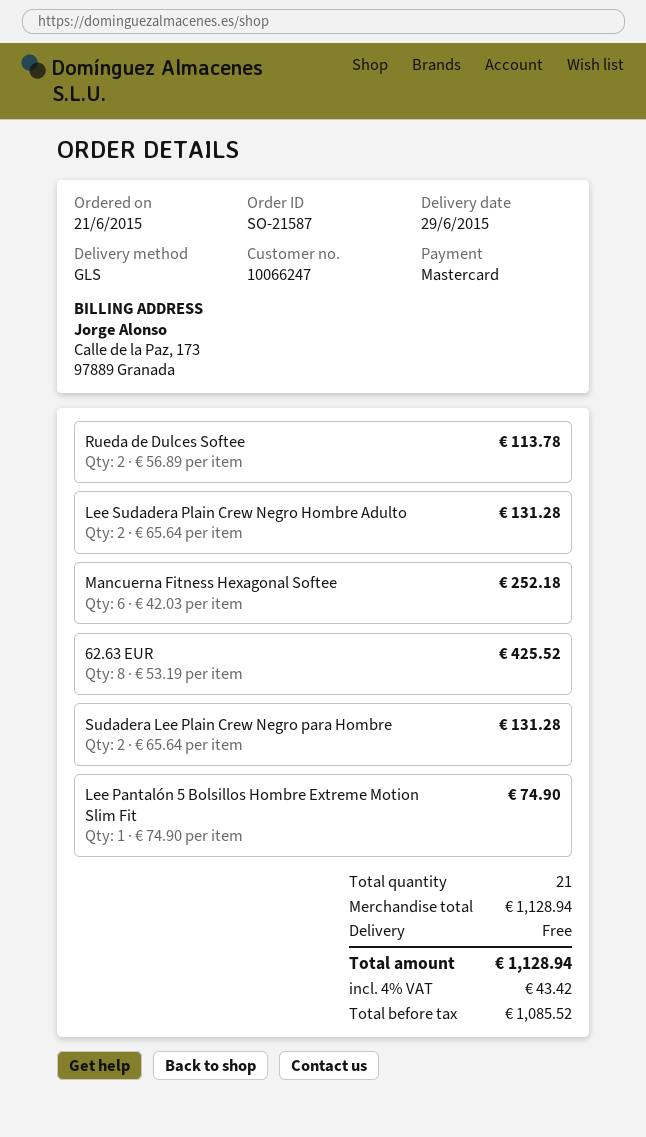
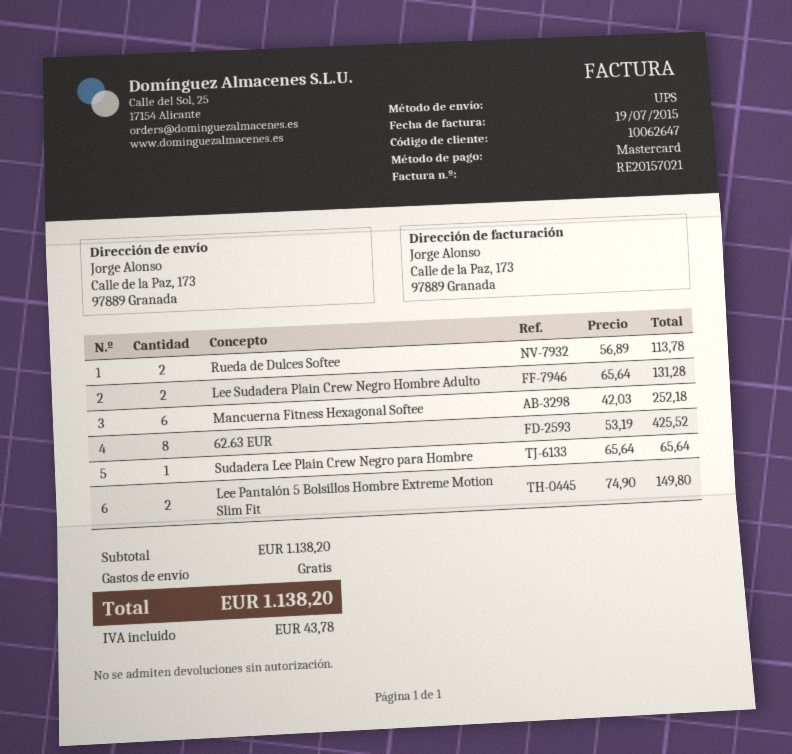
customer number: 10066247 -> 10062647
shipping method: GLS -> UPS
Sudadera Lee Plain Crew Negro para Hombre: 2 x 65.64 = 131.28 -> 1 x 65.64 = 65.64
Lee Pantalón 5 Bolsillos Hombre Extreme Motion Slim Fit: 1 x 74.90 = 74.90 -> 2 x 74.90 = 149.80
subtotal: 1128.94 -> 1138.20
tax: 43.42 -> 43.78
total: 1128.94 -> 1138.20

